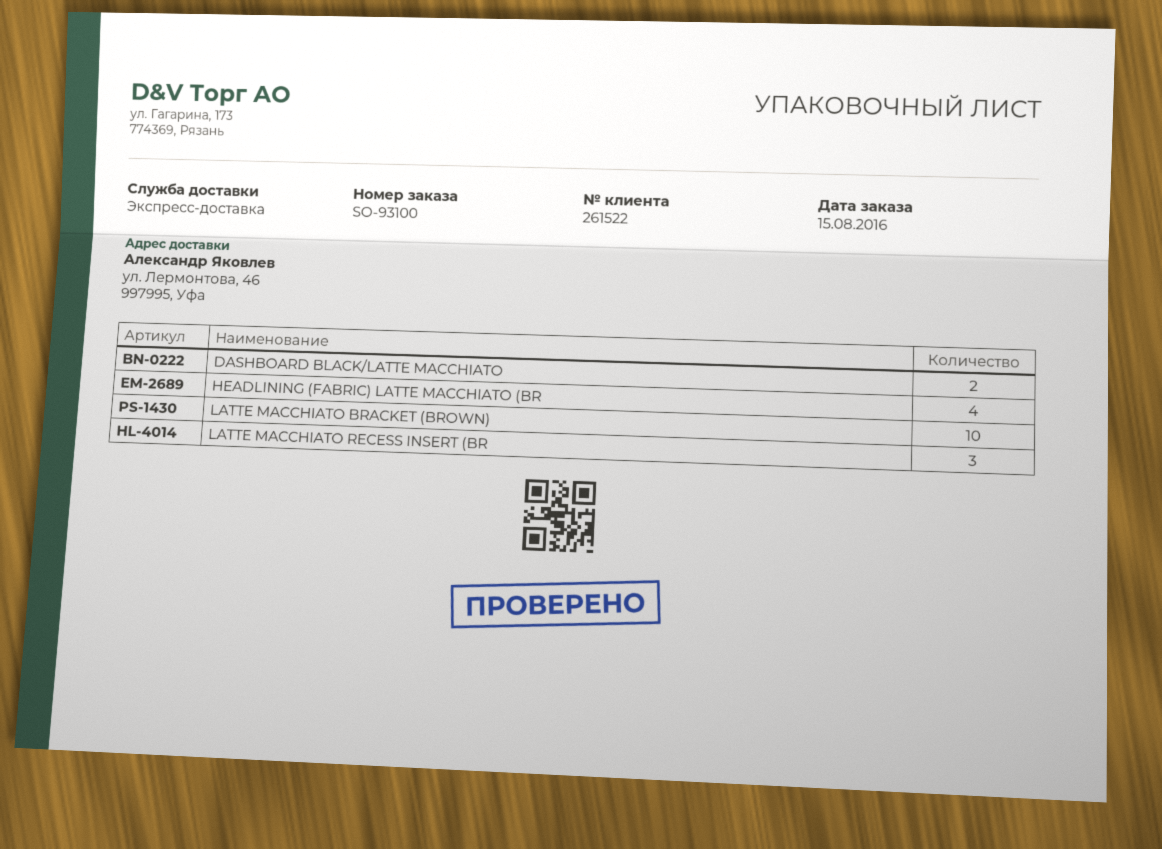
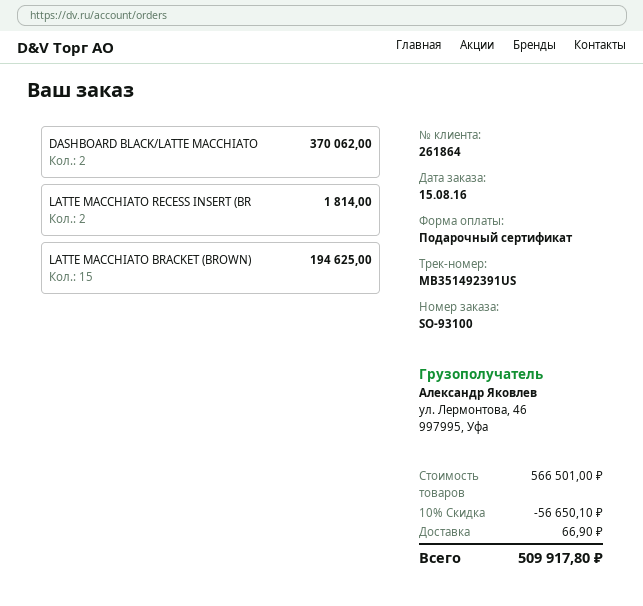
customer number: 261522 -> 261864
HEADLINING (FABRIC) LATTE MACCHIATO (BR: 4 -> none
LATTE MACCHIATO BRACKET (BROWN): 10 -> 15
LATTE MACCHIATO RECESS INSERT (BR: 3 -> 2

